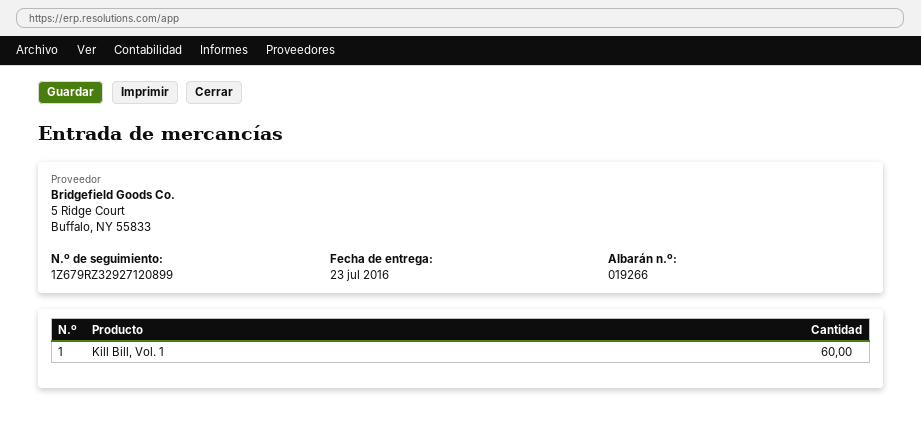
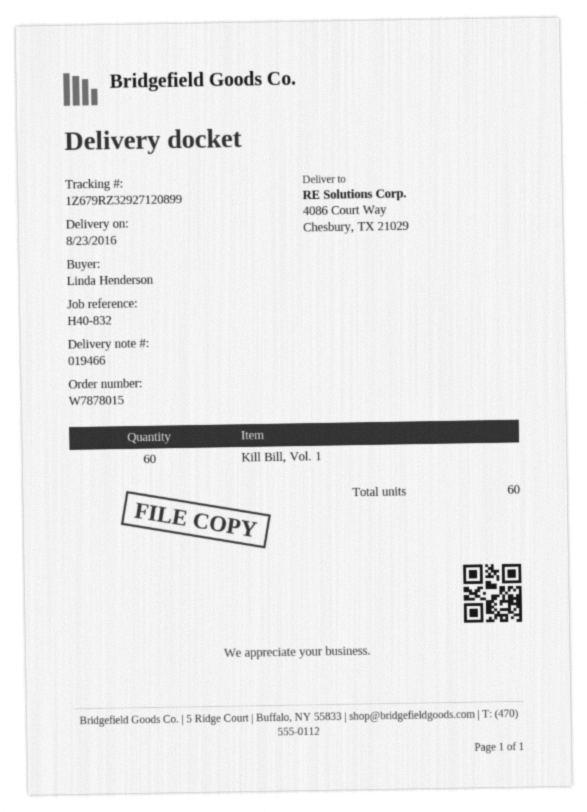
delivery note number: 019266 -> 019466
delivery date: 2016-07-23 -> 2016-08-23

